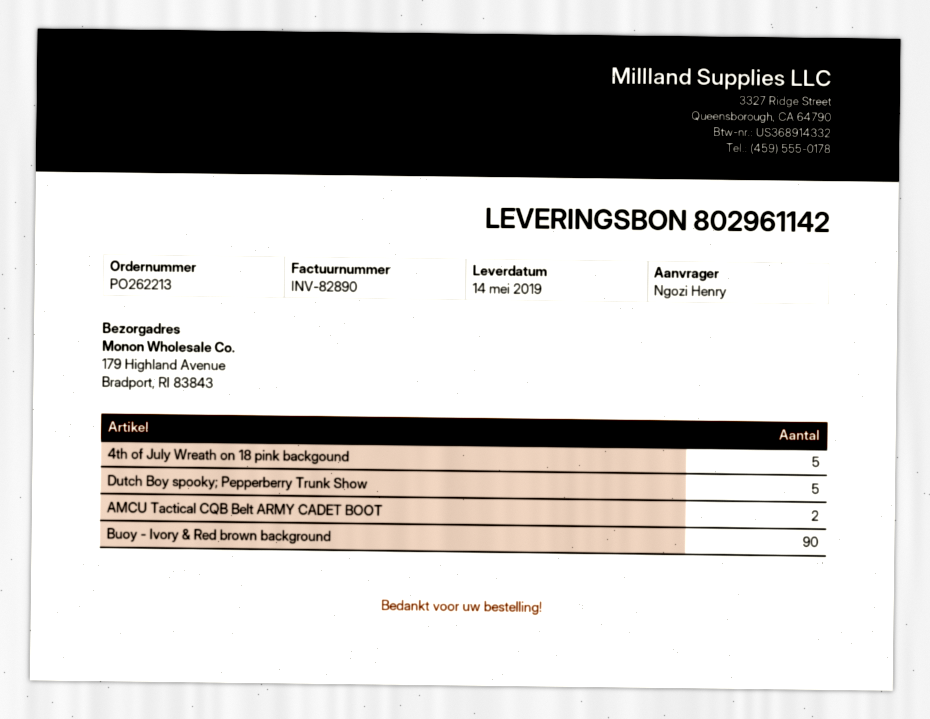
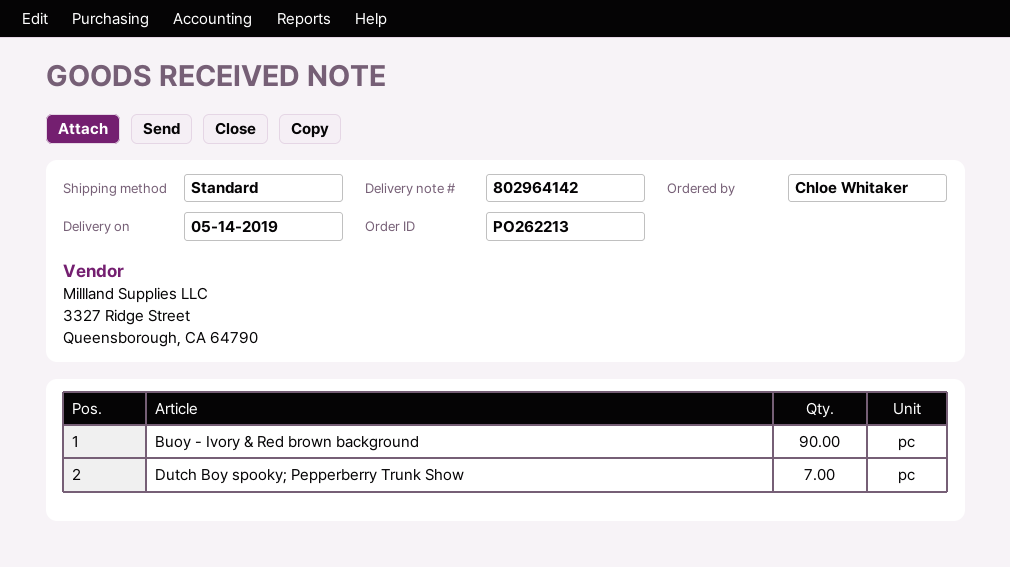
delivery note number: 802961142 -> 802964142
ordered by: Ngozi Henry -> Chloe Whitaker
4th of July Wreath on 18 pink backgound: 5 -> none
Dutch Boy spooky; Pepperberry Trunk Show: 5 -> 7
AMCU Tactical CQB Belt ARMY CADET BOOT: 2 -> none

